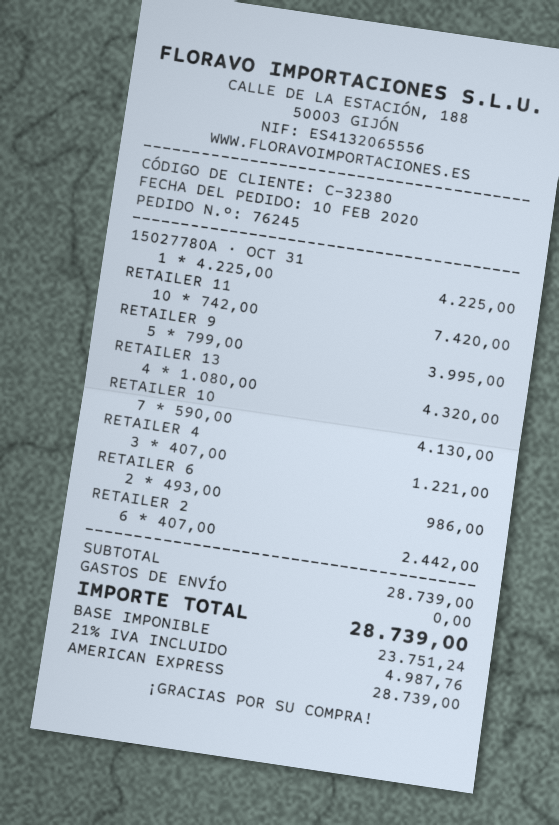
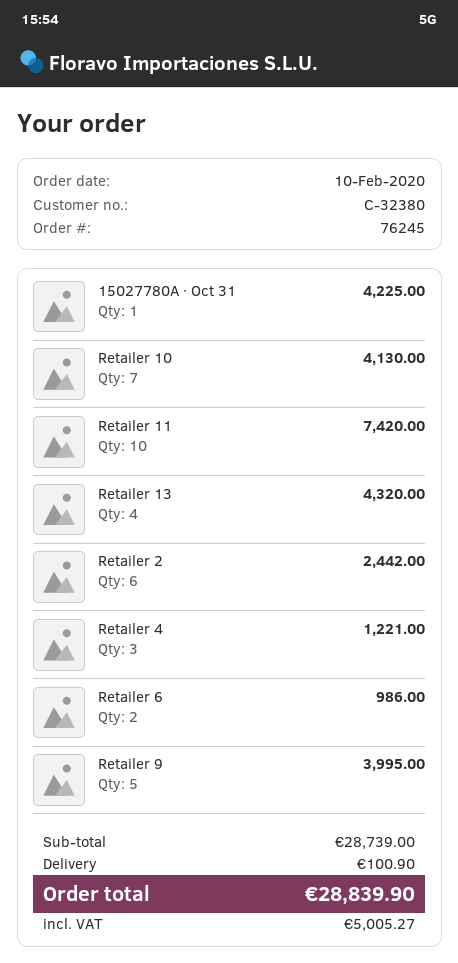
shipping: 0.00 -> 100.90
tax: 4987.76 -> 5005.27
total: 28739.00 -> 28839.90

